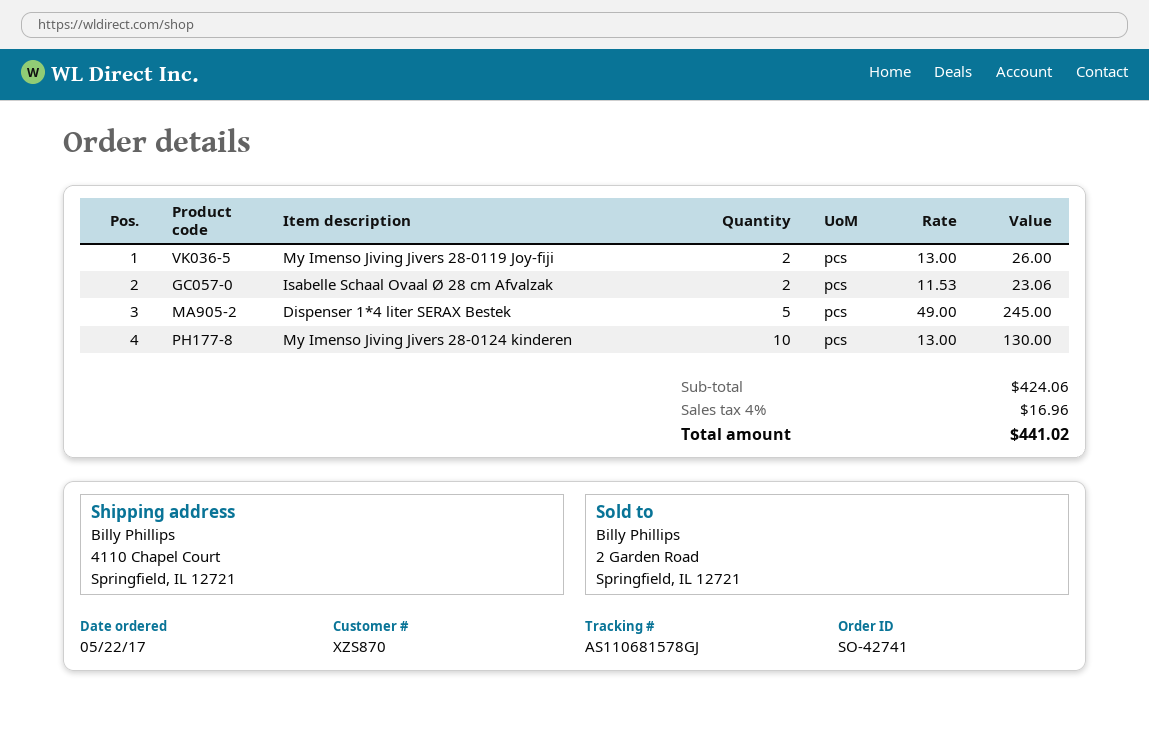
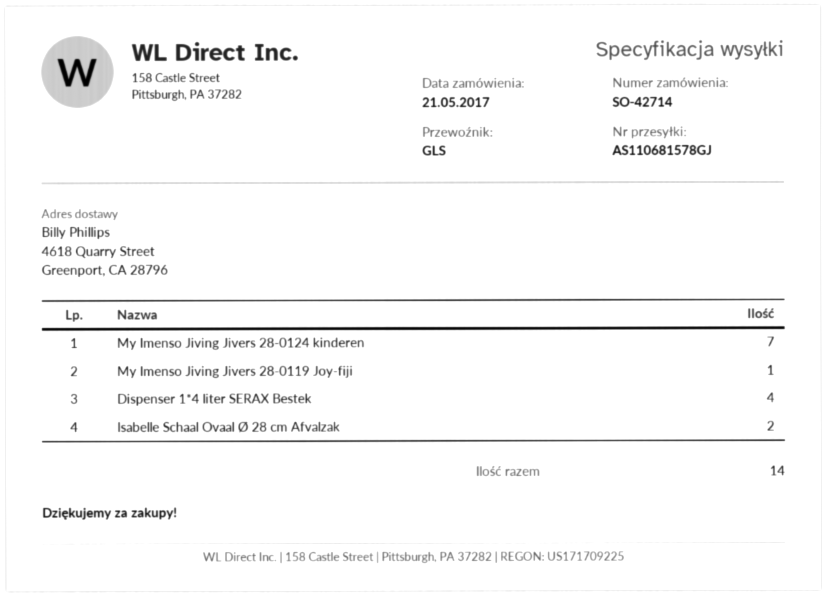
order number: SO-42741 -> SO-42714
order date: 2017-05-22 -> 2017-05-21
ship to: 4110 Chapel Court, Springfield, IL 12721 -> 4618 Quarry Street, Greenport, CA 28796
My Imenso Jiving Jivers 28-0119 Joy-fiji: 2 -> 1
Dispenser 1*4 liter SERAX Bestek: 5 -> 4
My Imenso Jiving Jivers 28-0124 kinderen: 10 -> 7

